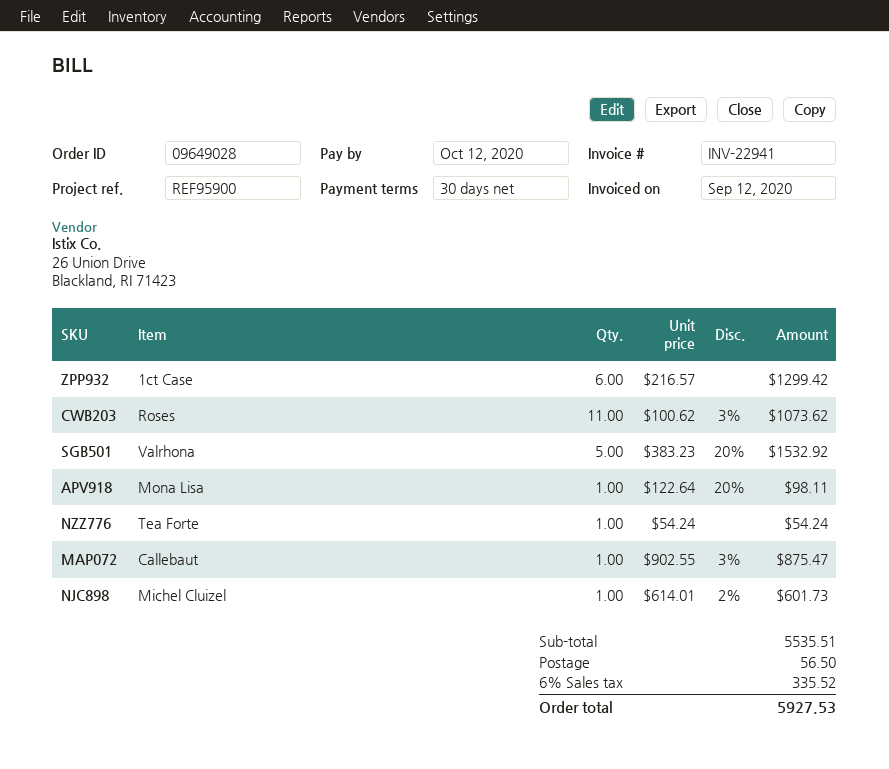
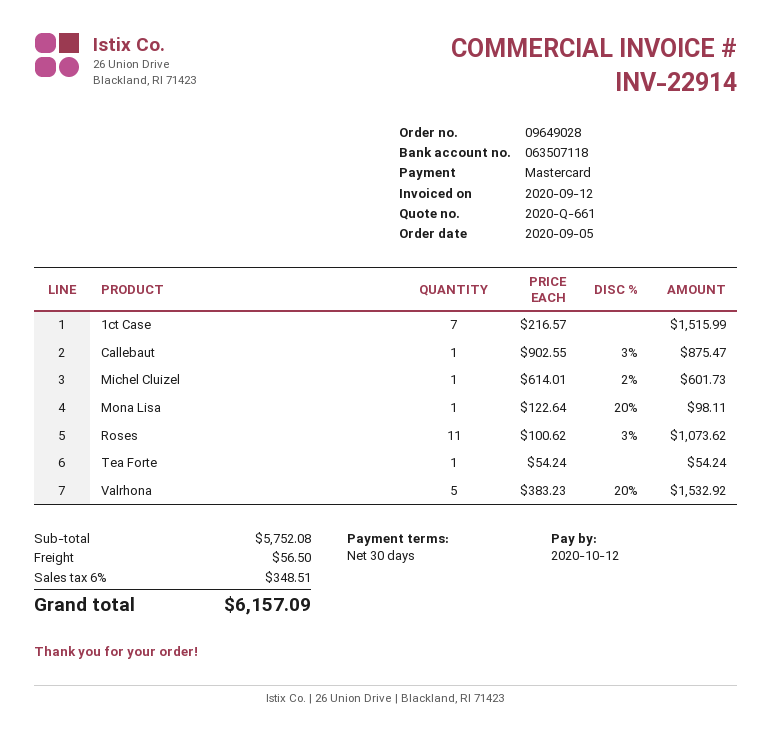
invoice number: INV-22941 -> INV-22914
1ct Case: 6 x 216.57 = 1299.42 -> 7 x 216.57 = 1515.99
subtotal: 5535.51 -> 5752.08
tax: 6% = 335.52 -> 6% = 348.51
total: 5927.53 -> 6157.09

